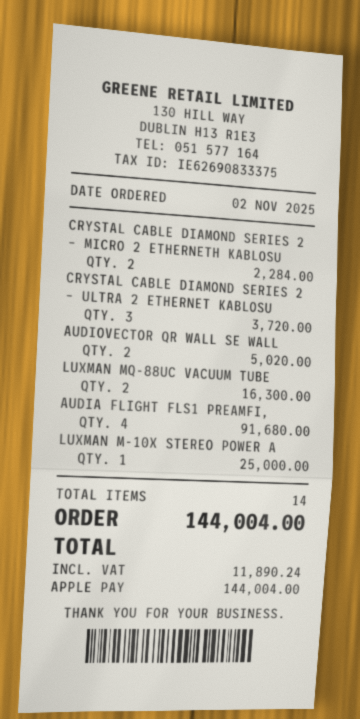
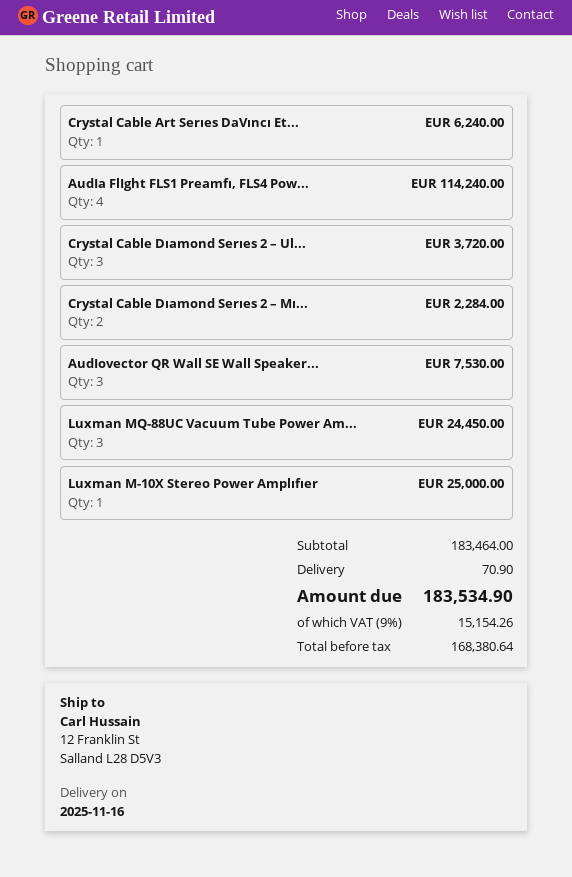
AUDIOVECTOR QR WALL SE WALL: 2 for 5020.00 -> 3 for 7530.00
LUXMAN MQ-88UC VACUUM TUBE: 2 for 16300.00 -> 3 for 24450.00
AUDIA FLIGHT FLS1 PREAMFI,: 4 for 91680.00 -> 4 for 114240.00
Crystal Cable Art Serıes DaVıncı Et...: none -> 1 for 6240.00
shipping: none -> 70.90
tax: 11890.24 -> 15154.26
total: 144004.00 -> 183534.90

